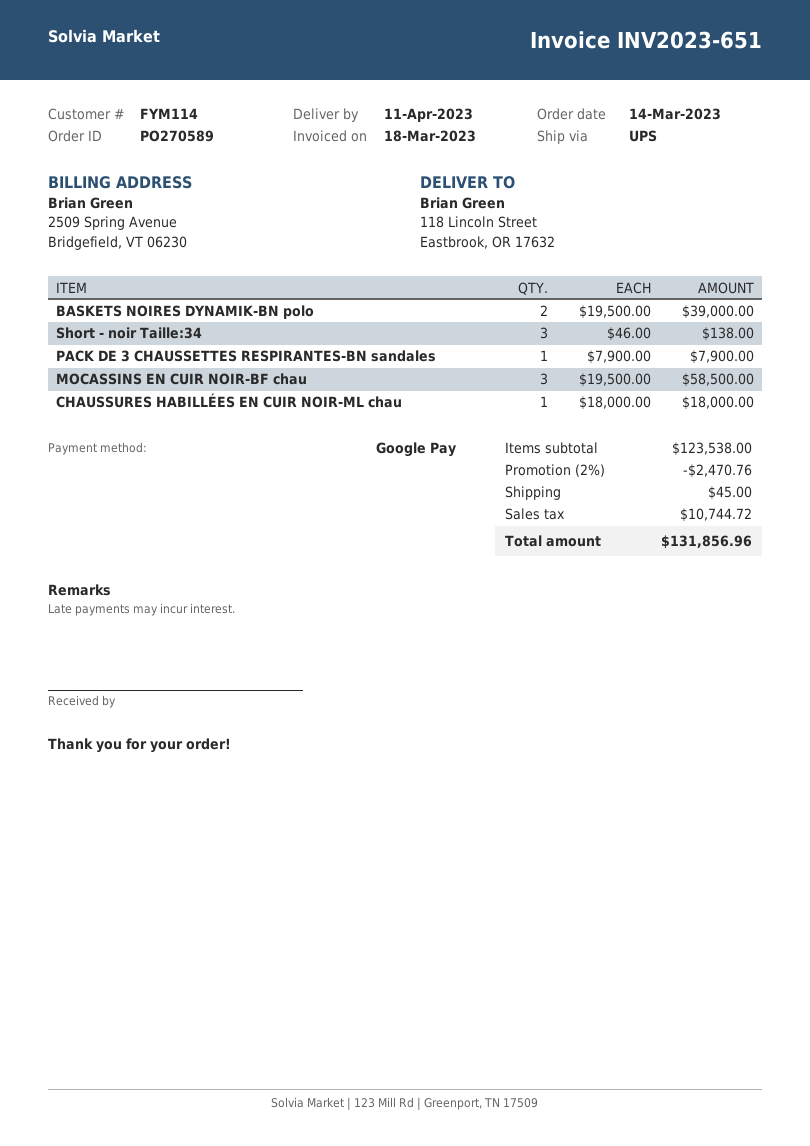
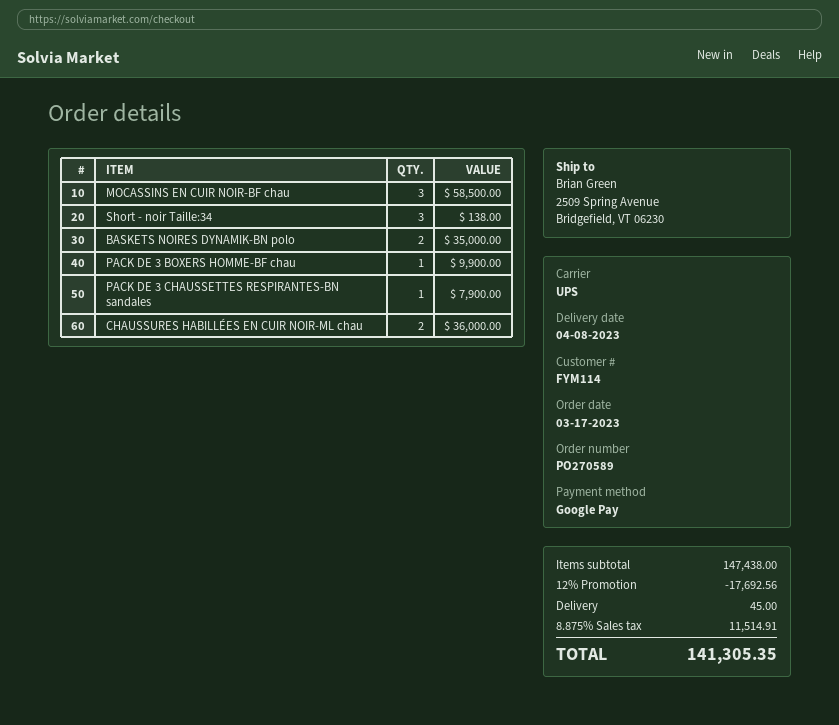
order date: 2023-03-14 -> 2023-03-17
delivery date: 2023-04-11 -> 2023-04-08
ship to: 118 Lincoln Street, Eastbrook, OR 17632 -> 2509 Spring Avenue, Bridgefield, VT 06230
BASKETS NOIRES DYNAMIK-BN polo: 2 for 39000.00 -> 2 for 35000.00
CHAUSSURES HABILLÉES EN CUIR NOIR-ML chau: 1 for 18000.00 -> 2 for 36000.00
PACK DE 3 BOXERS HOMME-BF chau: none -> 1 for 9900.00
subtotal: 123538.00 -> 147438.00
discount: 2% = 2470.76 -> 12% = 17692.56
tax: 10744.72 -> 11514.91
total: 131856.96 -> 141305.35

